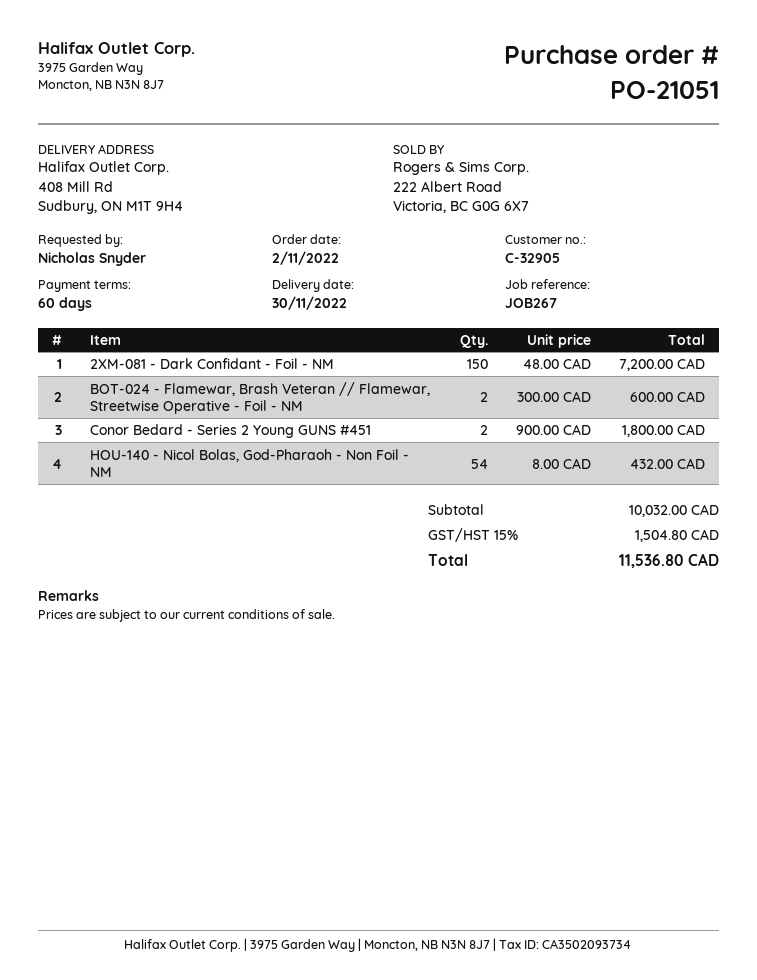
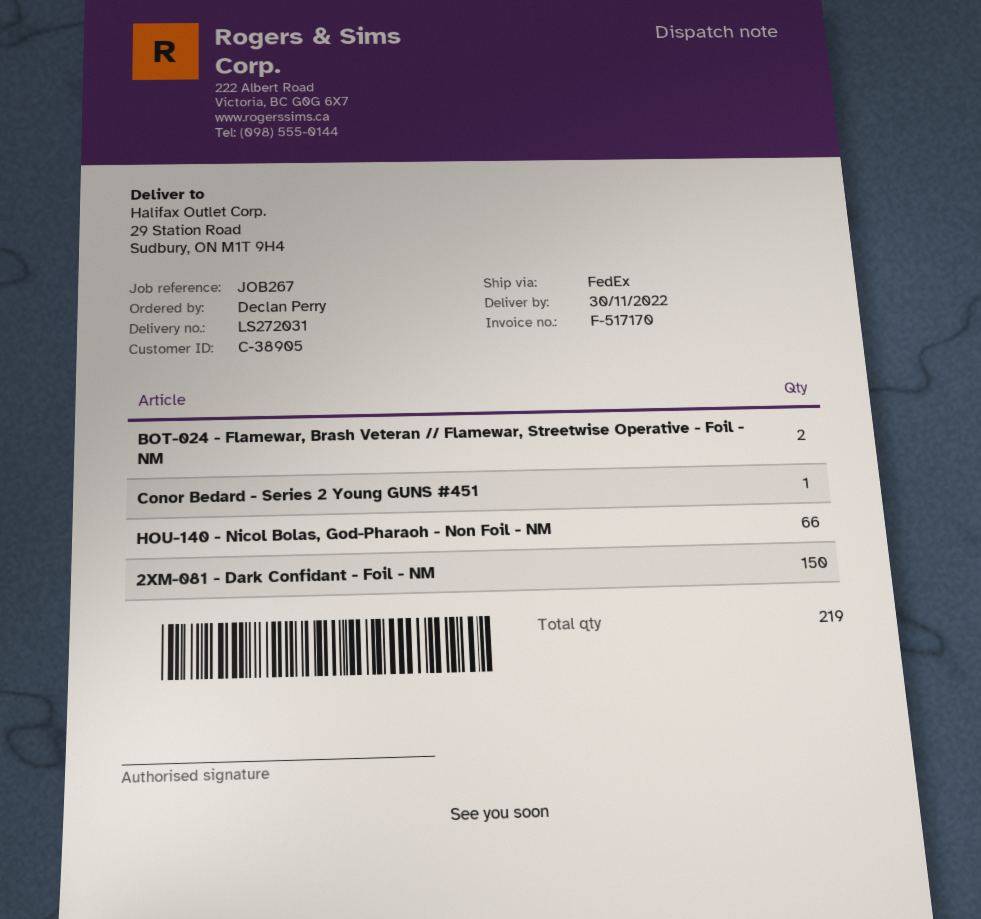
customer number: C-32905 -> C-38905
ordered by: Nicholas Snyder -> Declan Perry
ship to: 408 Mill Rd, Sudbury, ON M1T 9H4 -> 29 Station Road, Sudbury, ON M1T 9H4
Conor Bedard - Series 2 Young GUNS #451: 2 -> 1
HOU-140 - Nicol Bolas, God-Pharaoh - Non Foil - NM: 54 -> 66

